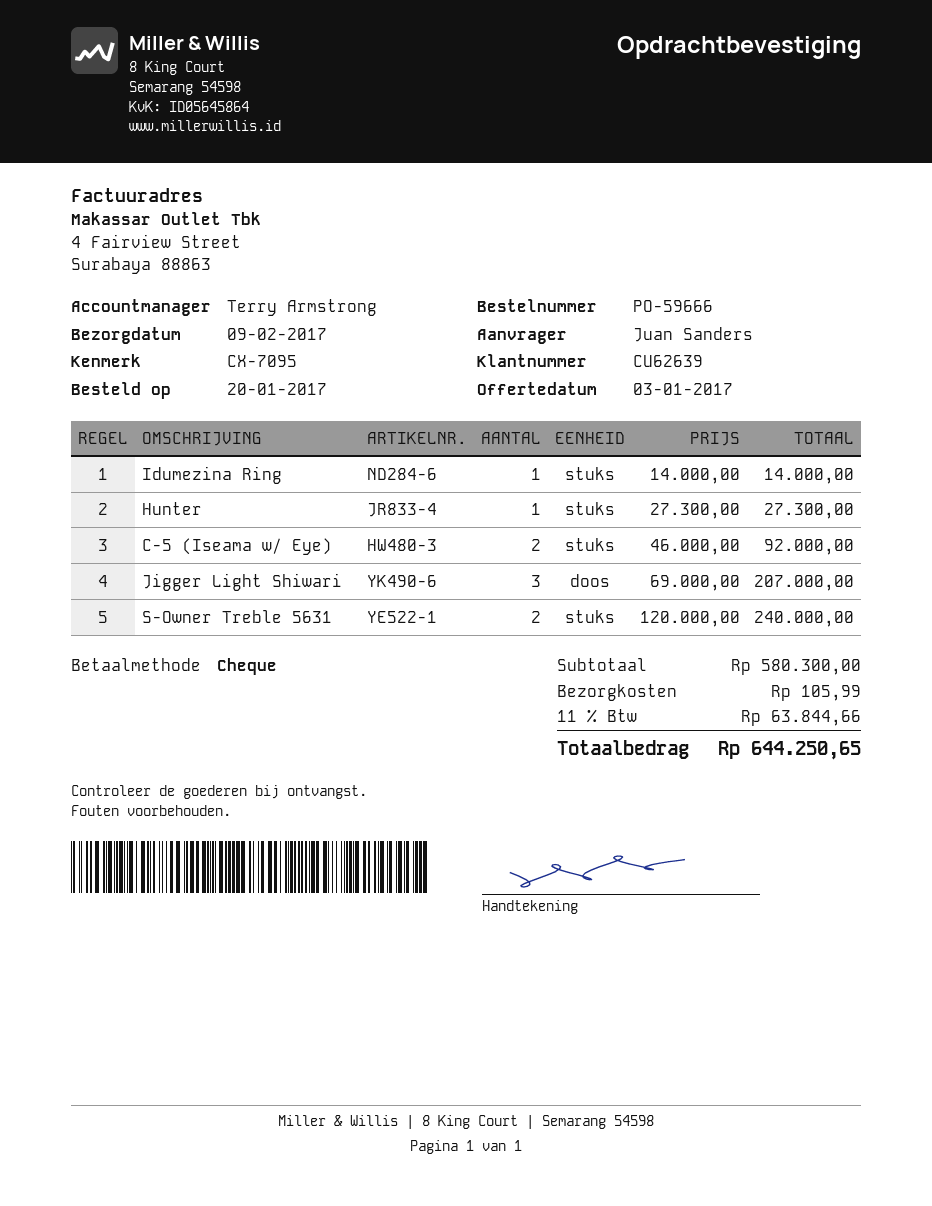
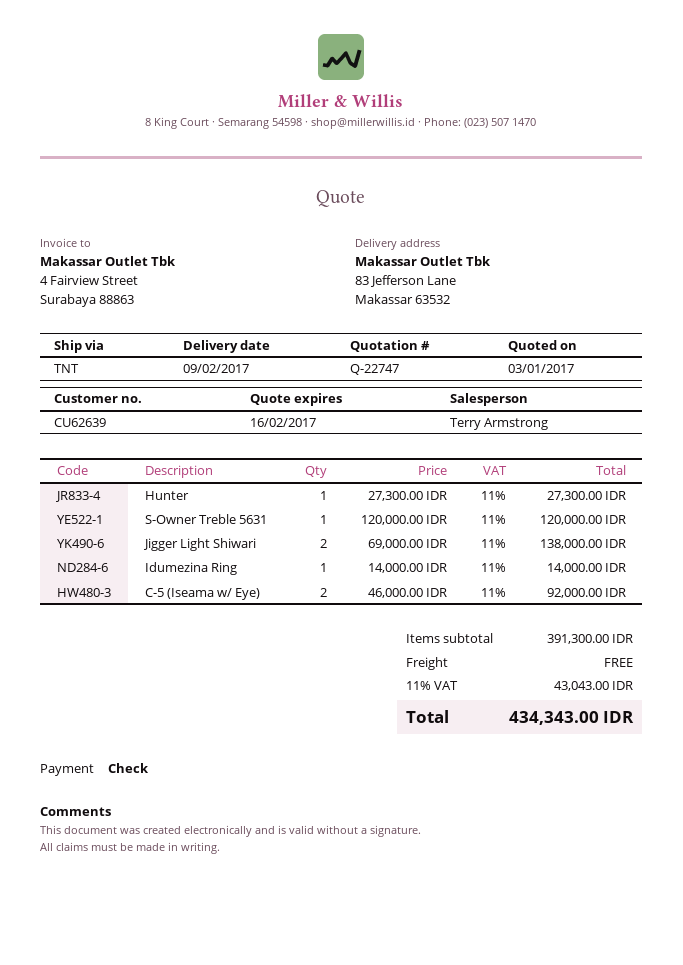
Jigger Light Shiwari: 3 x 69000.00 = 207000.00 -> 2 x 69000.00 = 138000.00
S-Owner Treble 5631: 2 x 120000.00 = 240000.00 -> 1 x 120000.00 = 120000.00
subtotal: 580300.00 -> 391300.00
shipping: 105.99 -> 0.00
tax: 11% = 63844.66 -> 11% = 43043.00
total: 644250.65 -> 434343.00

